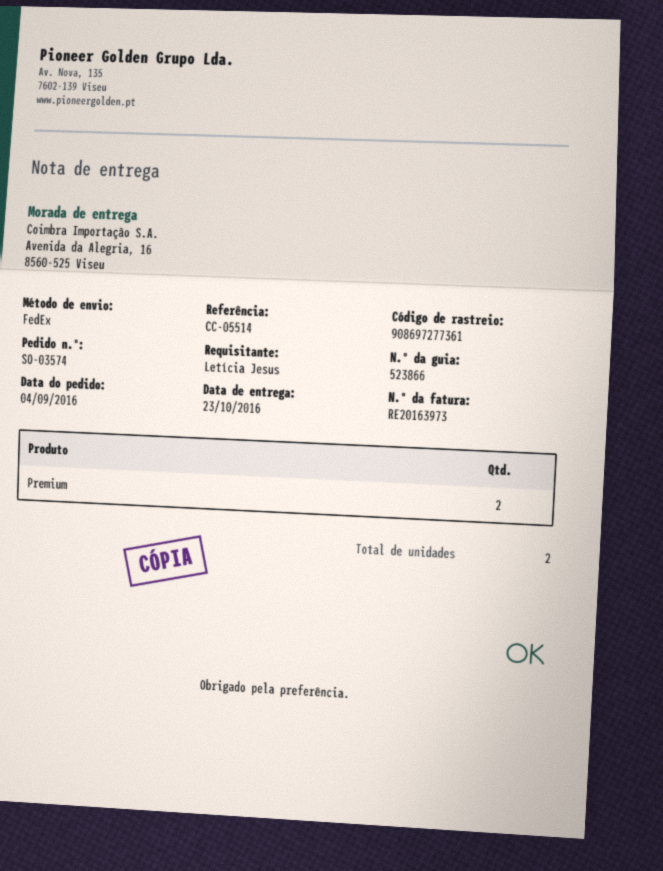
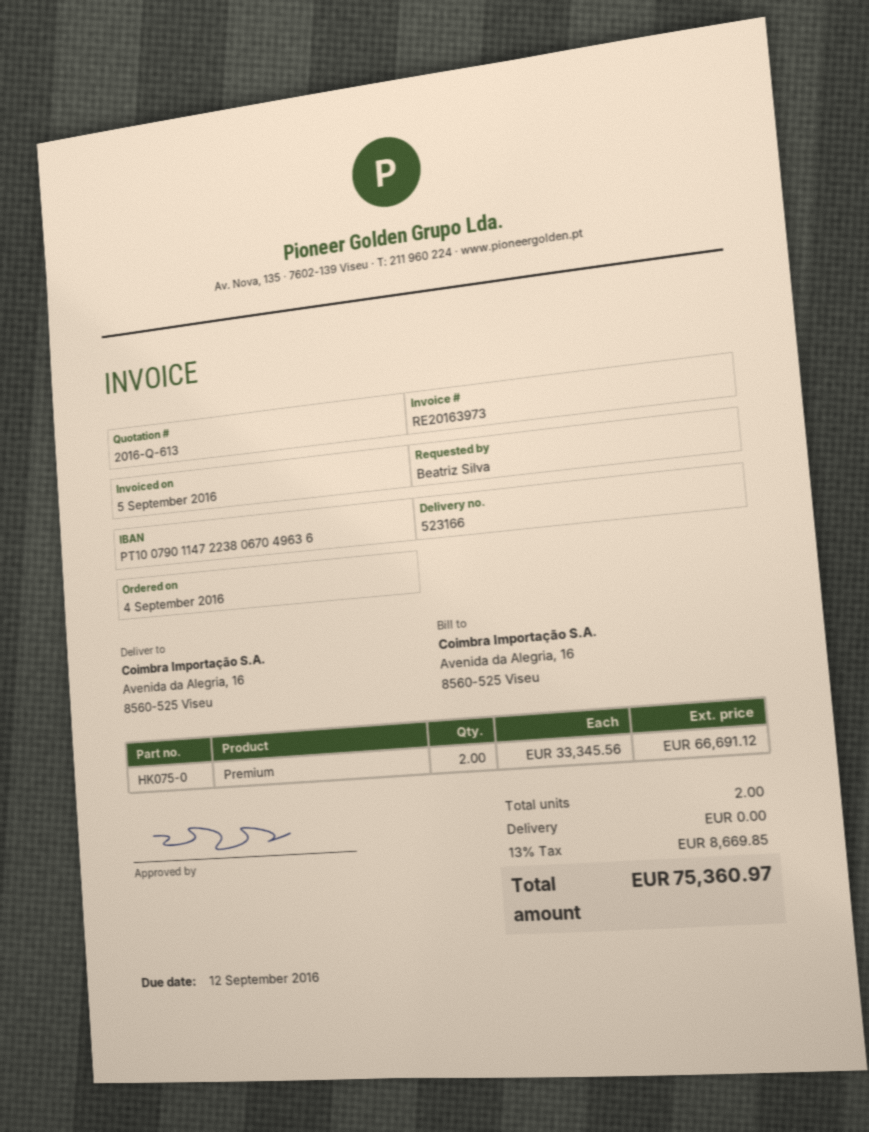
delivery note number: 523866 -> 523166
ordered by: Letícia Jesus -> Beatriz Silva

